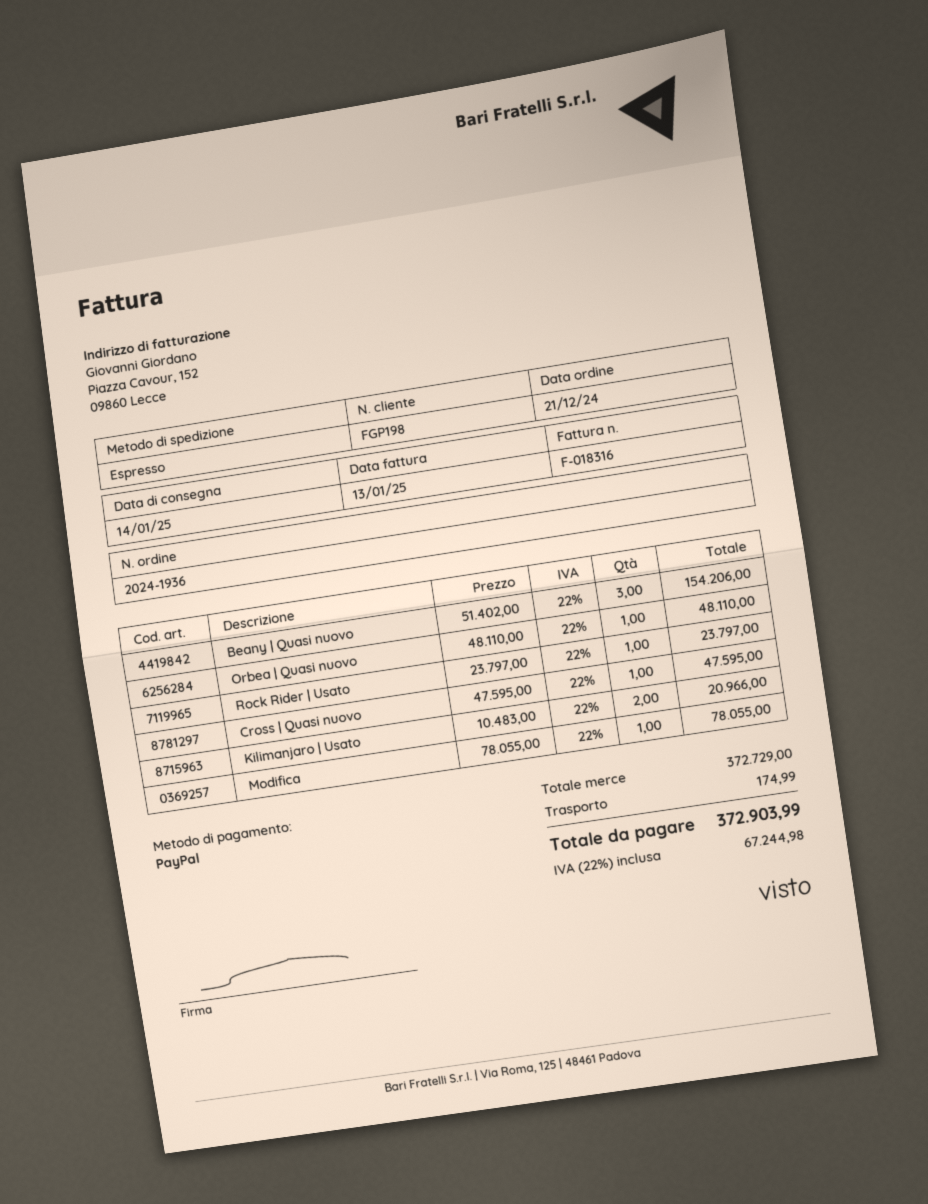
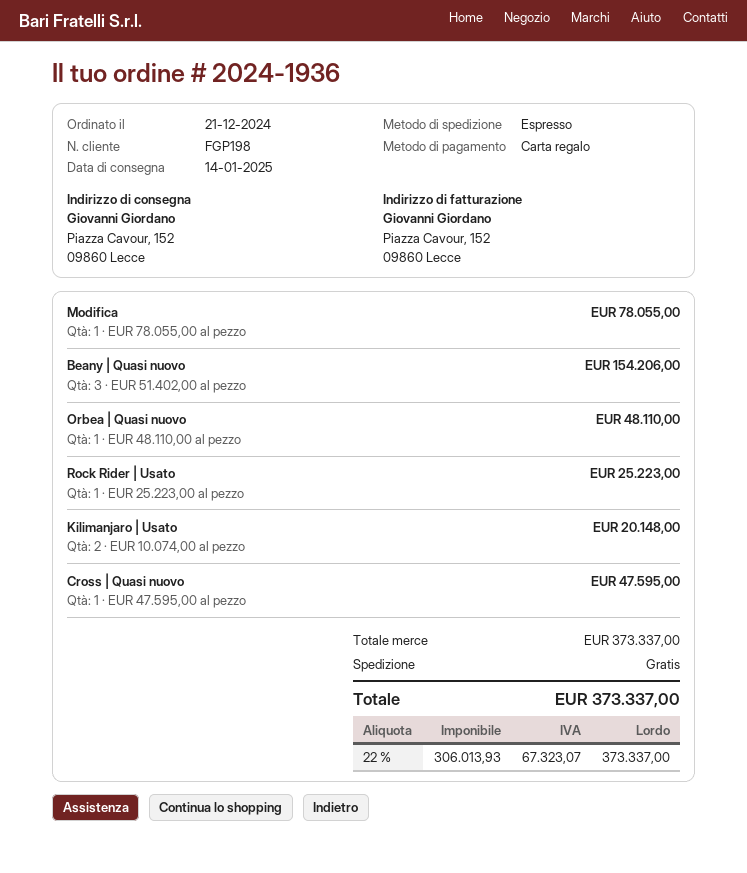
payment method: PayPal -> gift card
Rock Rider | Usato: 1 x 23797.00 = 23797.00 -> 1 x 25223.00 = 25223.00
Kilimanjaro | Usato: 2 x 10483.00 = 20966.00 -> 2 x 10074.00 = 20148.00
subtotal: 372729.00 -> 373337.00
shipping: 174.99 -> 0.00
tax: 22% = 67244.98 -> 22% = 67323.07
total: 372903.99 -> 373337.00

